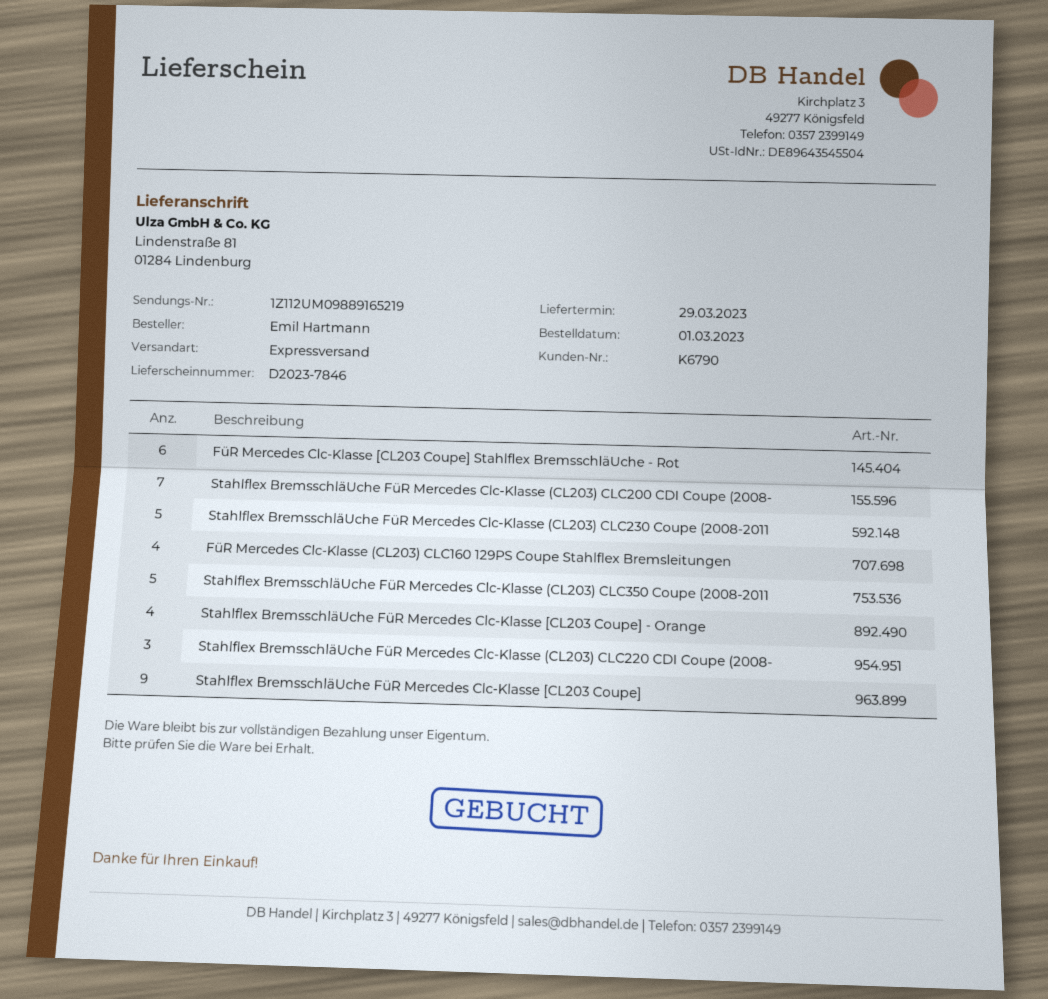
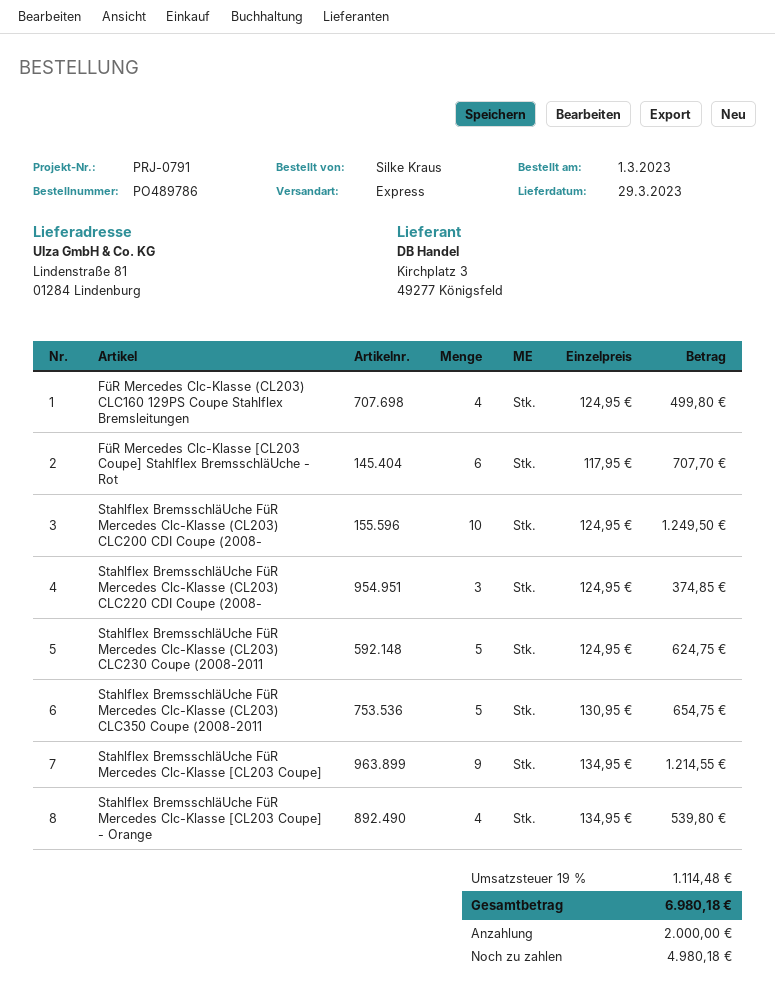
ordered by: Emil Hartmann -> Silke Kraus
Stahlflex BremsschläUche FüR Mercedes Clc-Klasse (CL203) CLC200 CDI Coupe (2008-: 7 -> 10

